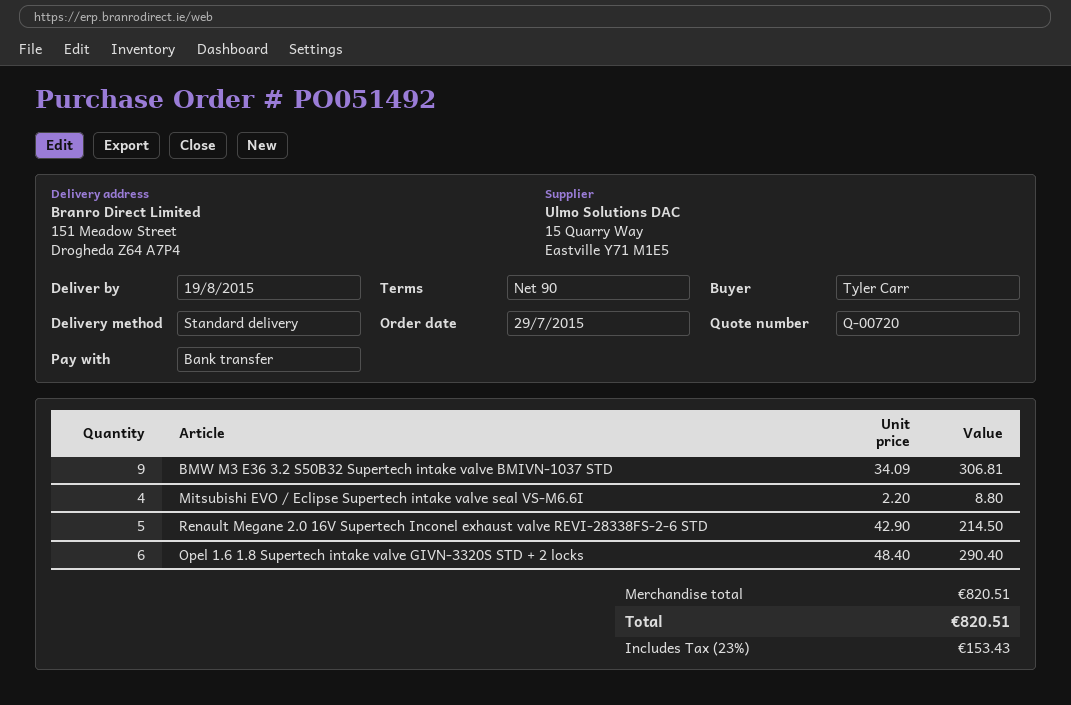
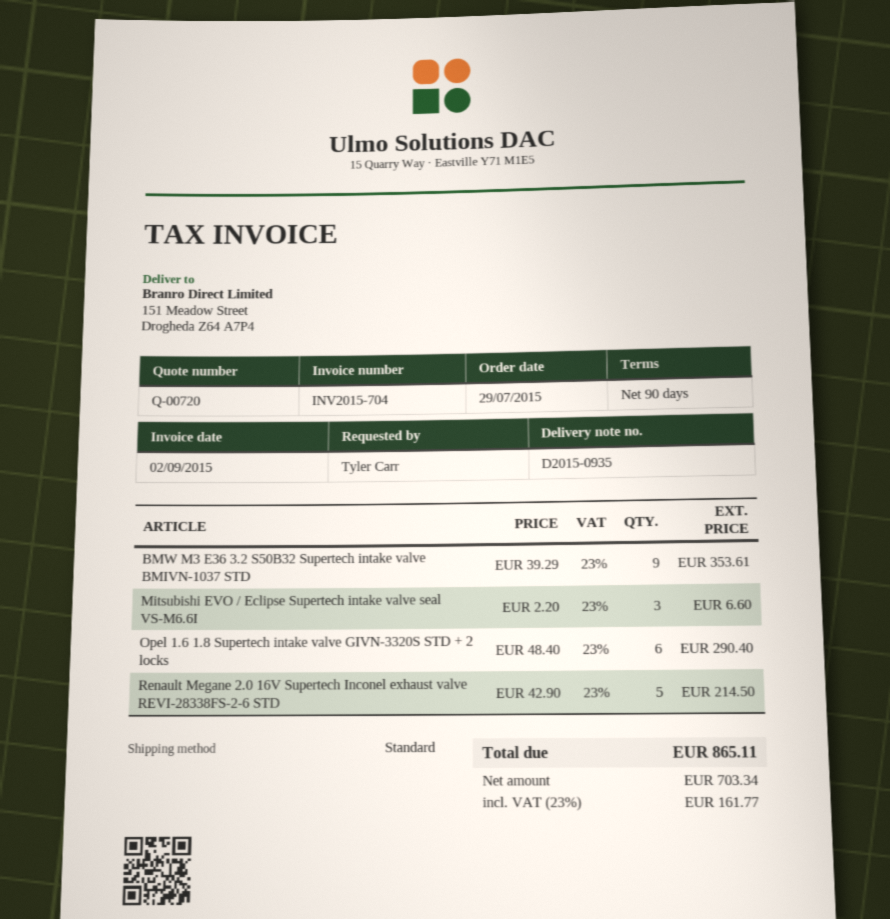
BMW M3 E36 3.2 S50B32 Supertech intake valve BMIVN-1037 STD: 9 x 34.09 = 306.81 -> 9 x 39.29 = 353.61
Mitsubishi EVO / Eclipse Supertech intake valve seal VS-M6.6I: 4 x 2.20 = 8.80 -> 3 x 2.20 = 6.60
tax: 23% = 153.43 -> 23% = 161.77
total: 820.51 -> 865.11

